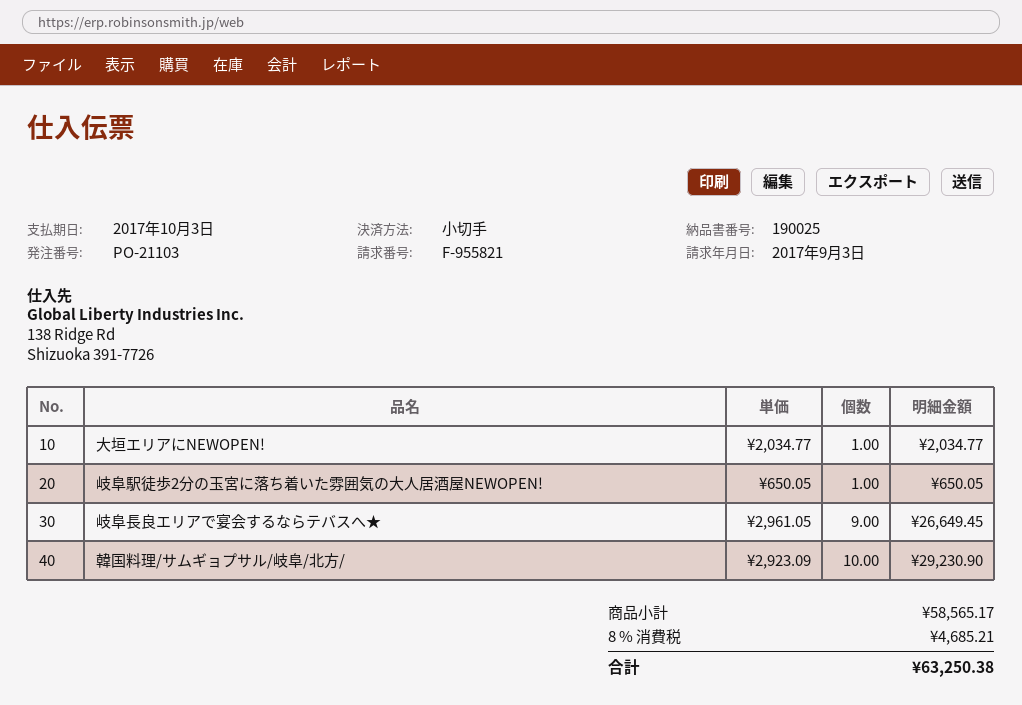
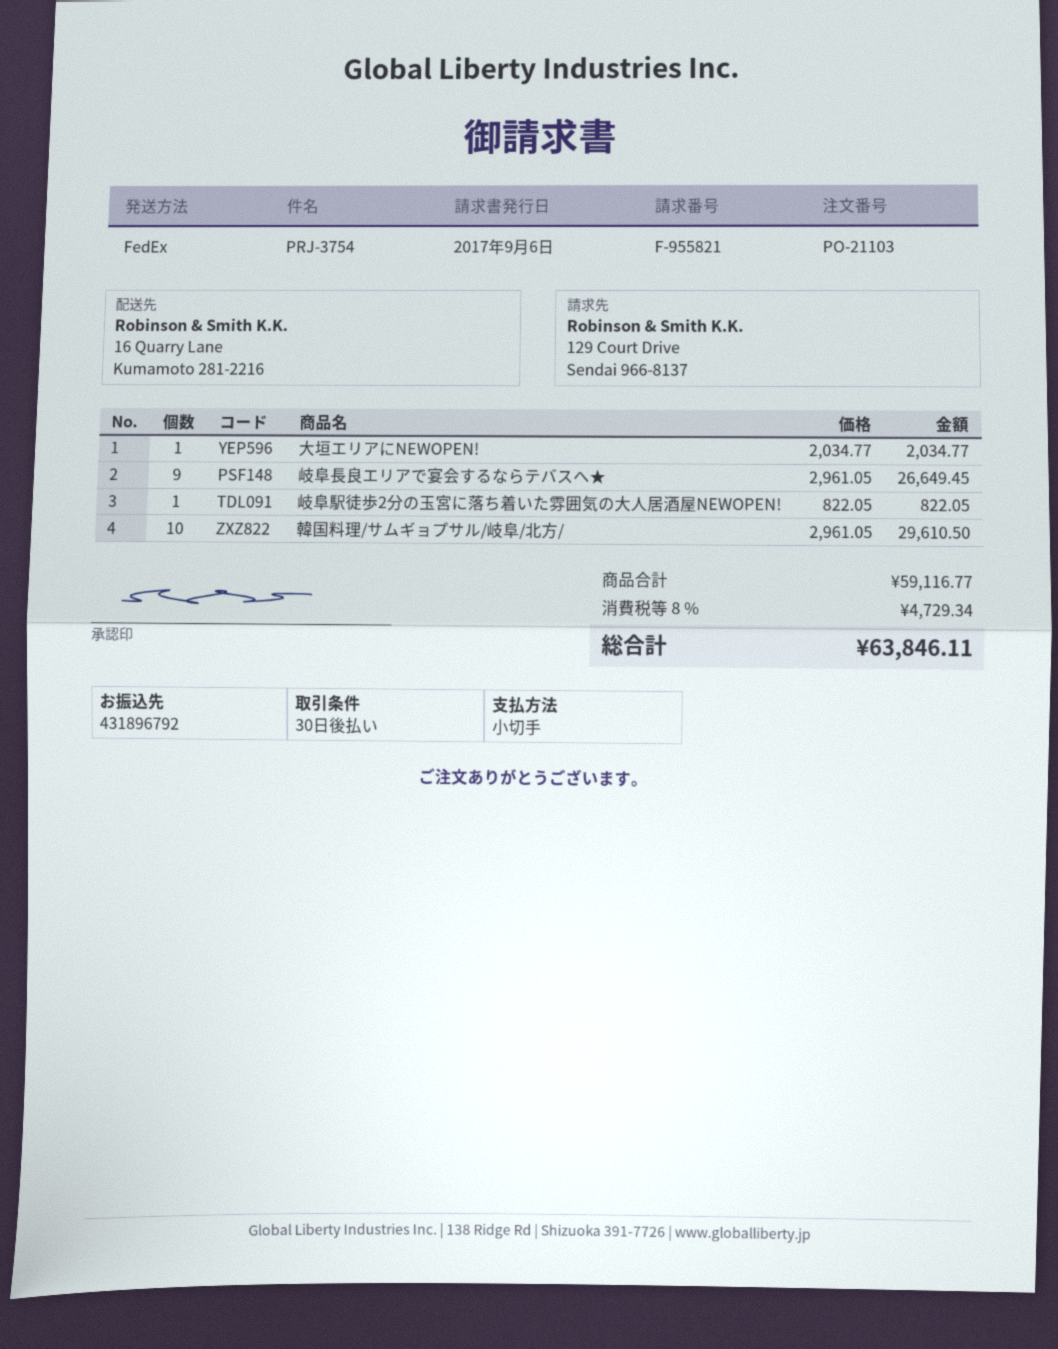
invoice date: 2017-09-03 -> 2017-09-06
岐阜駅徒歩2分の玉宮に落ち着いた雰囲気の大人居酒屋NEWOPEN!: 1 x 650.05 = 650.05 -> 1 x 822.05 = 822.05
韓国料理/サムギョプサル/岐阜/北方/: 10 x 2923.09 = 29230.90 -> 10 x 2961.05 = 29610.50
subtotal: 58565.17 -> 59116.77
tax: 8% = 4685.21 -> 8% = 4729.34
total: 63250.38 -> 63846.11

